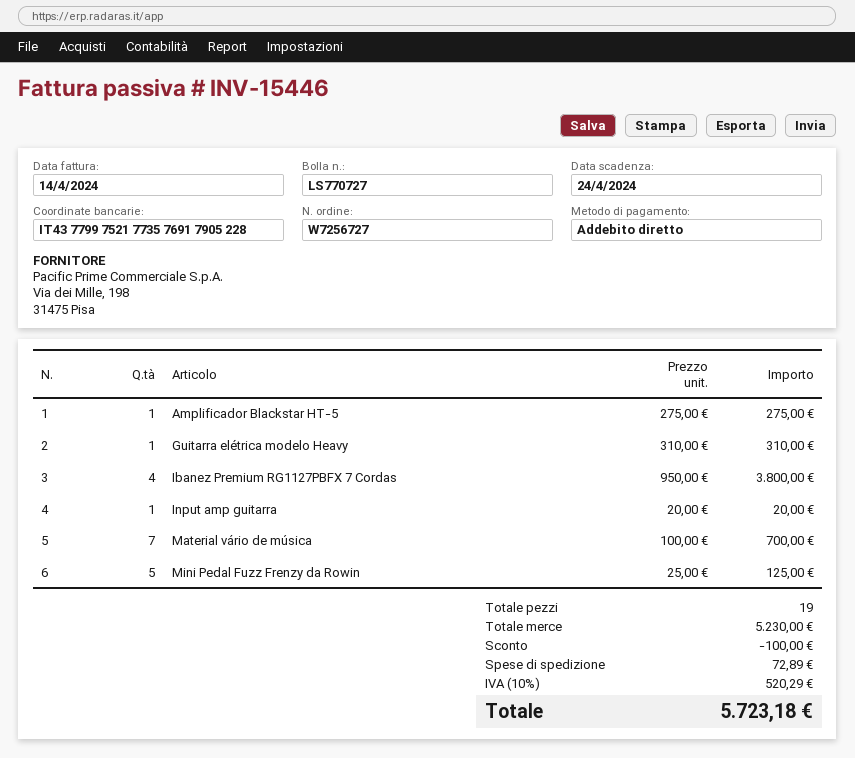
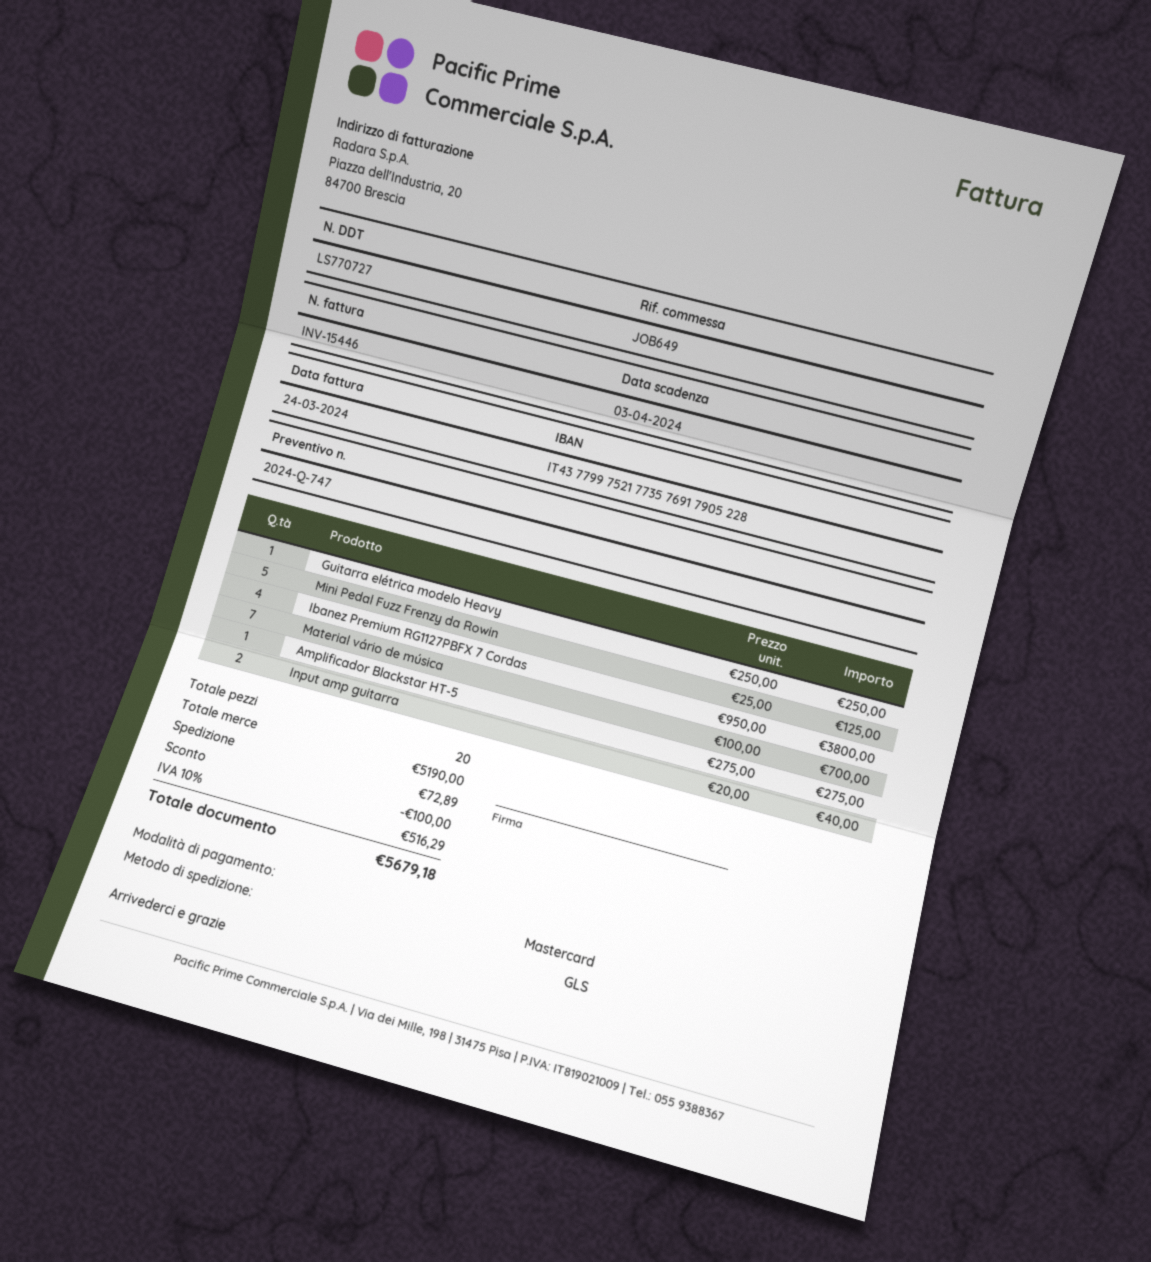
invoice date: 2024-04-14 -> 2024-03-24
due date: 2024-04-24 -> 2024-04-03
payment method: direct debit -> Mastercard
Guitarra elétrica modelo Heavy: 1 x 310.00 = 310.00 -> 1 x 250.00 = 250.00
Input amp guitarra: 1 x 20.00 = 20.00 -> 2 x 20.00 = 40.00
total quantity: 19 -> 20
subtotal: 5230.00 -> 5190.00
tax: 10% = 520.29 -> 10% = 516.29
total: 5723.18 -> 5679.18

